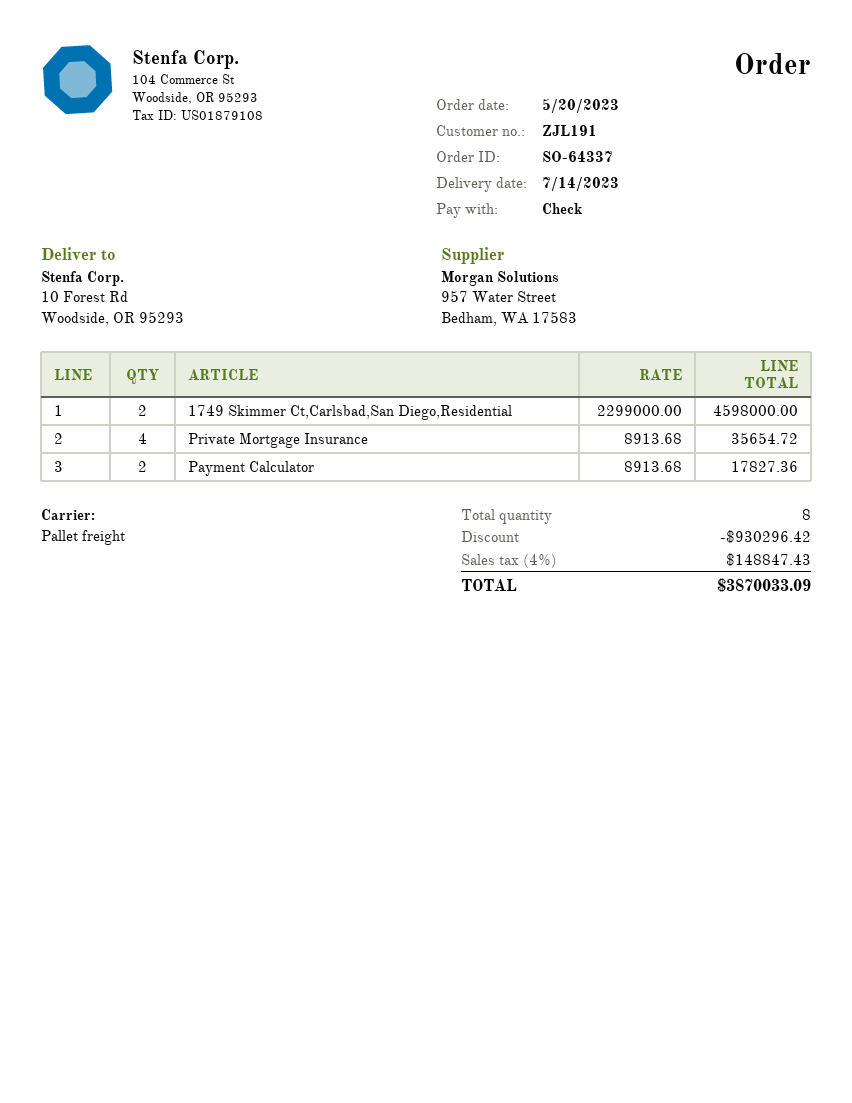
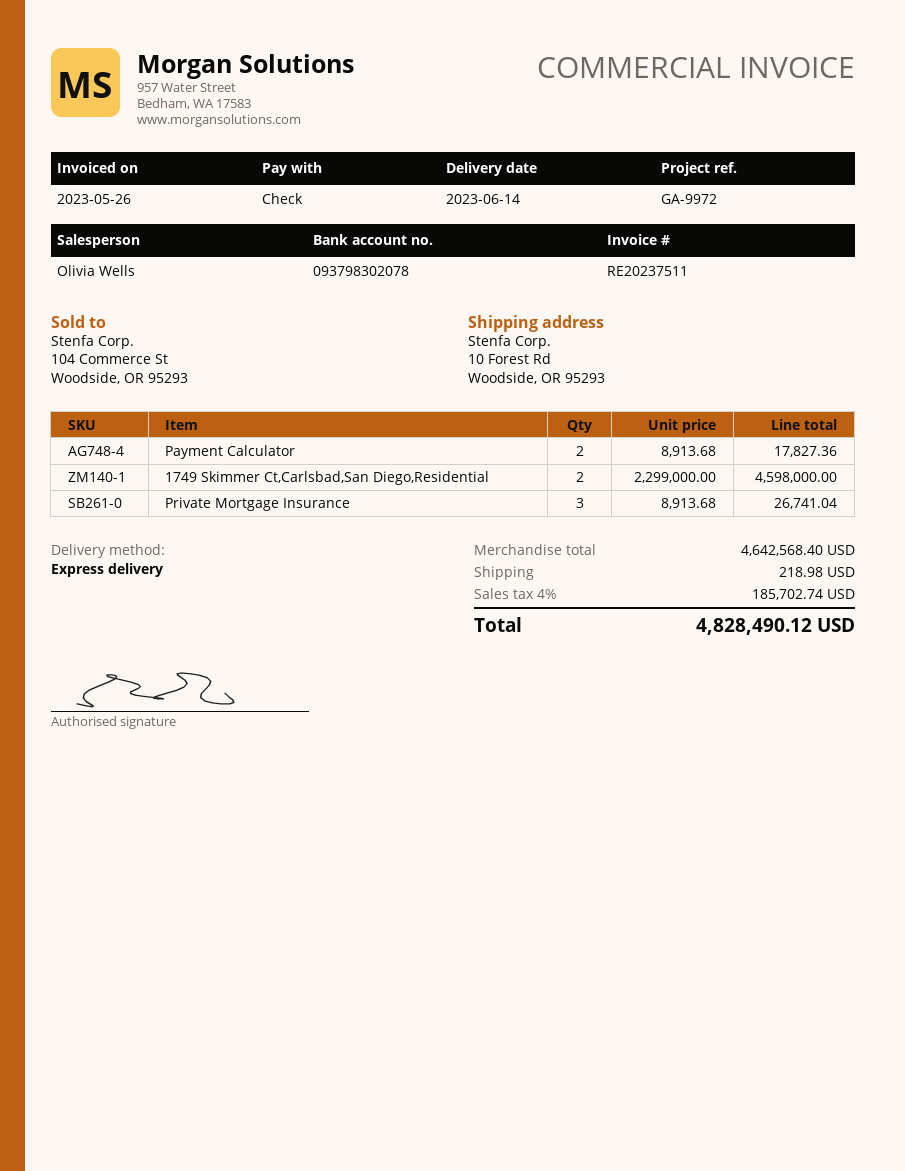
delivery date: 2023-07-14 -> 2023-06-14
shipping method: pallet freight -> express
Private Mortgage Insurance: 4 x 8913.68 = 35654.72 -> 3 x 8913.68 = 26741.04
discount: 930296.42 -> none
shipping: none -> 218.98
tax: 4% = 148847.43 -> 4% = 185702.74
total: 3870033.09 -> 4828490.12

